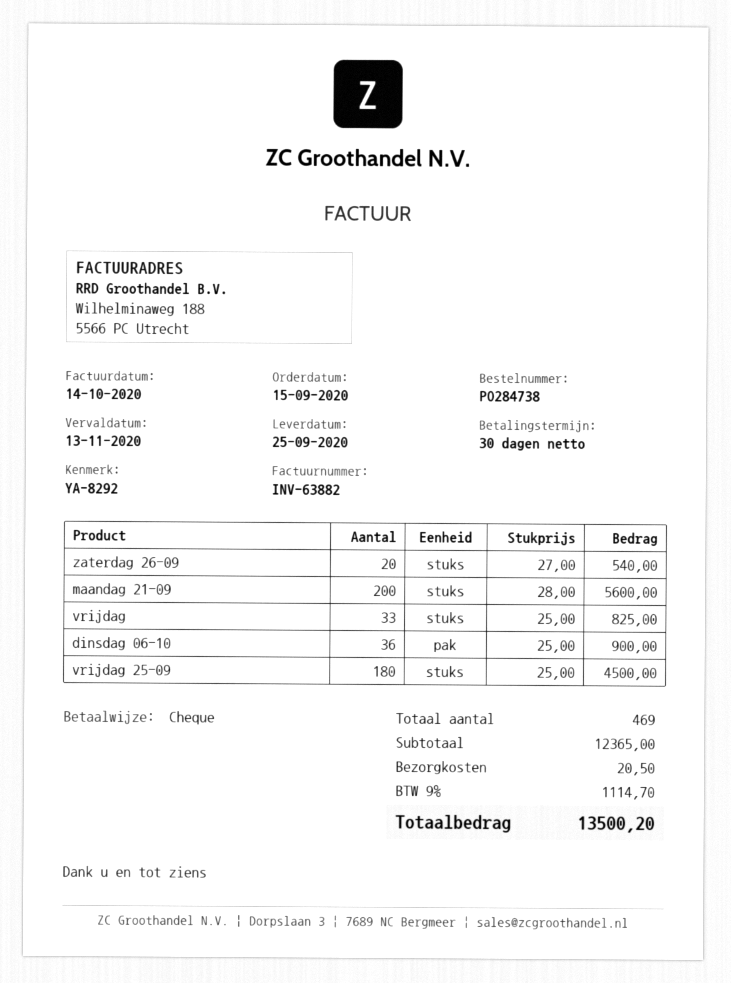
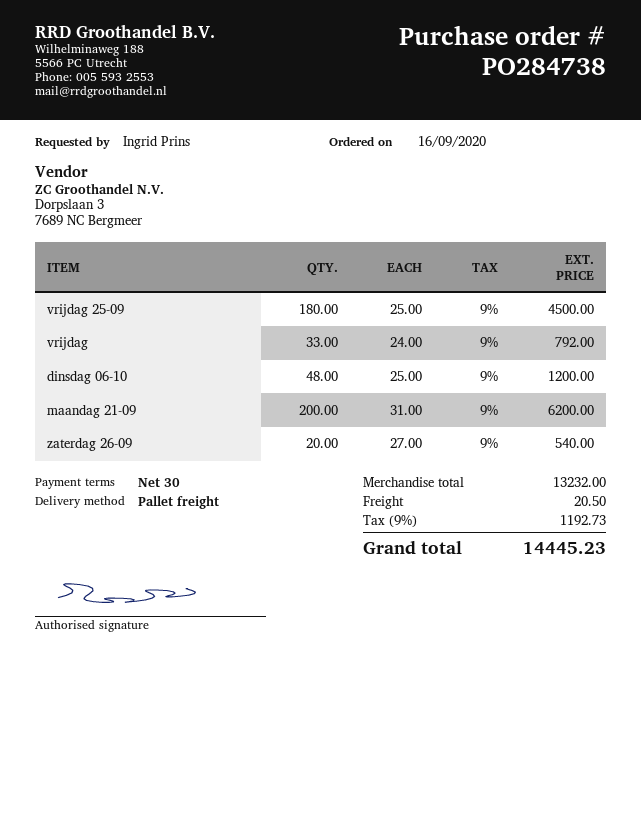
order date: 2020-09-15 -> 2020-09-16
maandag 21-09: 200 x 28.00 = 5600.00 -> 200 x 31.00 = 6200.00
vrijdag: 33 x 25.00 = 825.00 -> 33 x 24.00 = 792.00
dinsdag 06-10: 36 x 25.00 = 900.00 -> 48 x 25.00 = 1200.00
subtotal: 12365.00 -> 13232.00
tax: 9% = 1114.70 -> 9% = 1192.73
total: 13500.20 -> 14445.23

